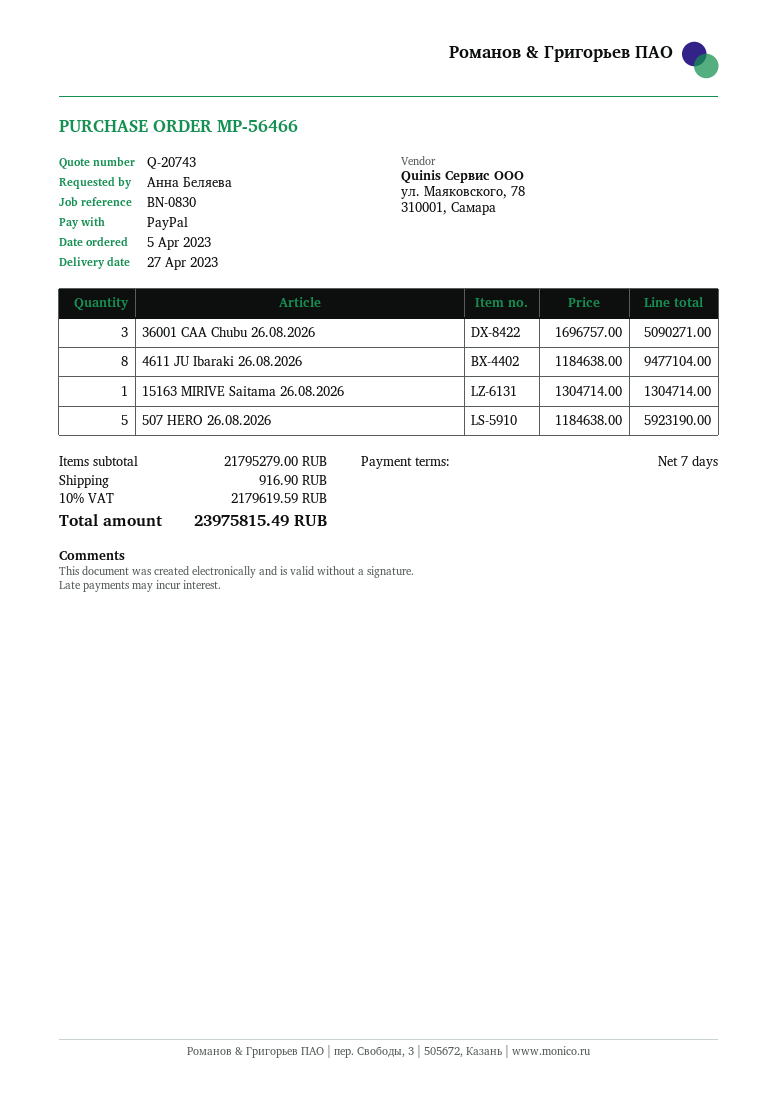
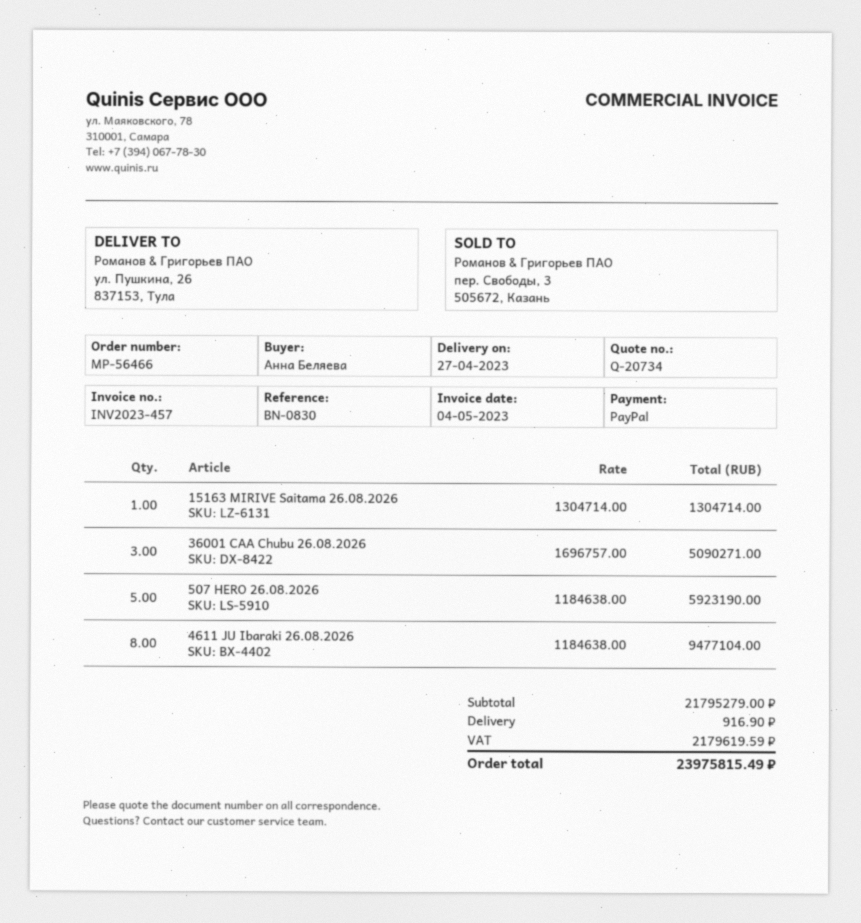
quote number: Q-20743 -> Q-20734

